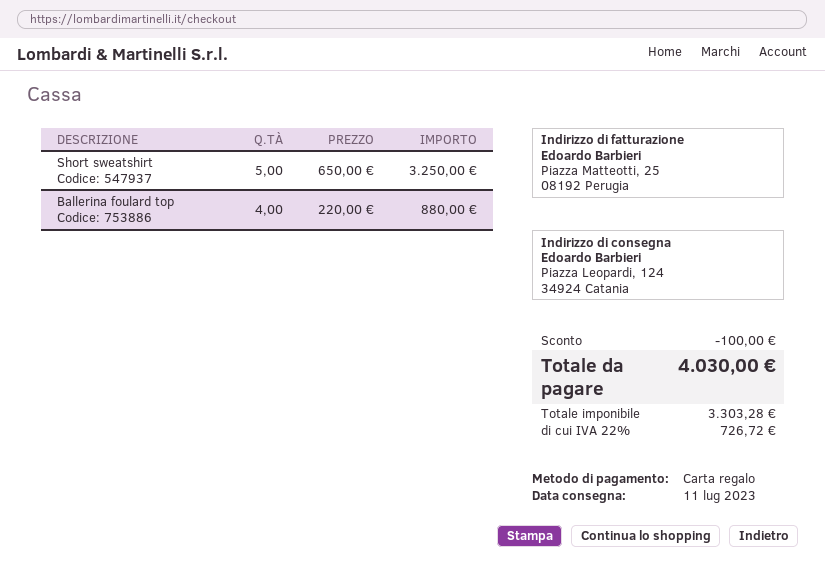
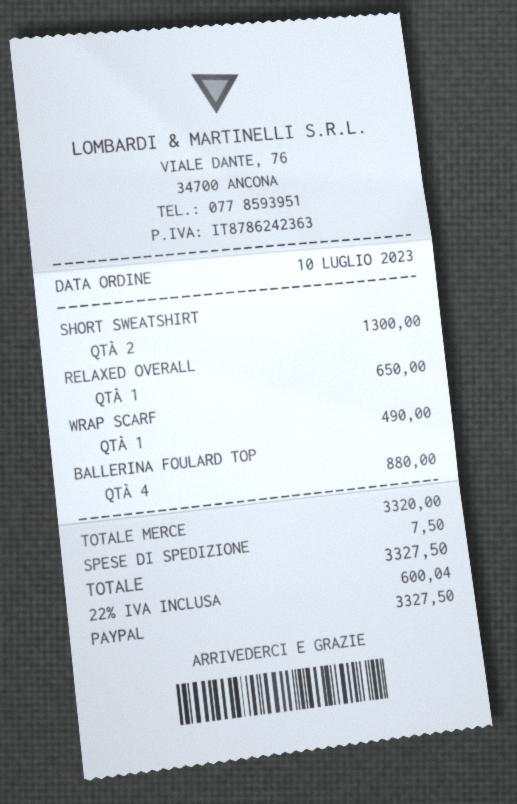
payment method: gift card -> PayPal
Short sweatshirt: 5 for 3250.00 -> 2 for 1300.00
RELAXED OVERALL: none -> 1 for 650.00
WRAP SCARF: none -> 1 for 490.00
discount: 100.00 -> none
shipping: none -> 7.50
tax: 22% = 726.72 -> 22% = 600.04
total: 4030.00 -> 3327.50

